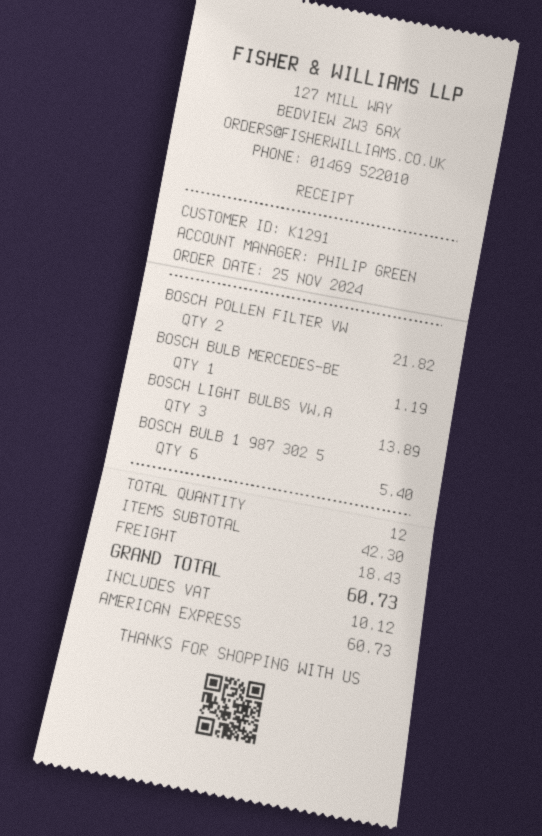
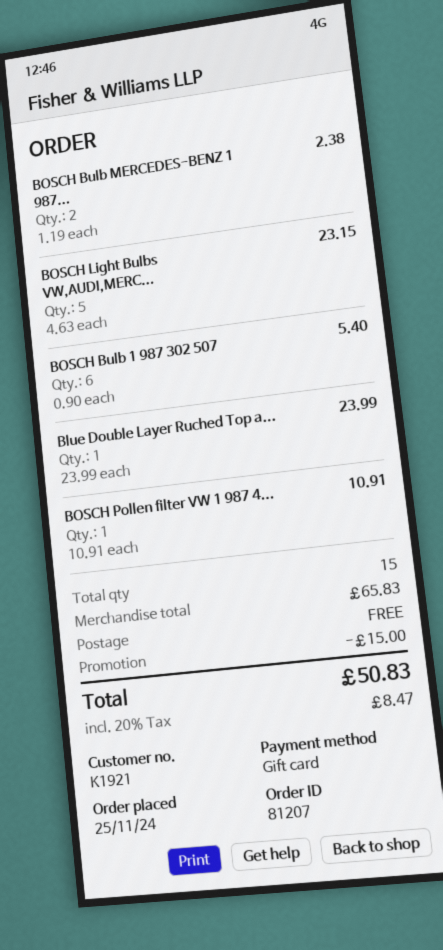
customer number: K1291 -> K1921
payment method: American Express -> gift card
BOSCH POLLEN FILTER VW: 2 for 21.82 -> 1 for 10.91
BOSCH BULB MERCEDES-BE: 1 for 1.19 -> 2 for 2.38
BOSCH LIGHT BULBS VW,A: 3 for 13.89 -> 5 for 23.15
Blue Double Layer Ruched Top a...: none -> 1 for 23.99
total quantity: 12 -> 15
subtotal: 42.30 -> 65.83
discount: none -> 15.00
shipping: 18.43 -> 0.00
tax: 10.12 -> 8.47
total: 60.73 -> 50.83

